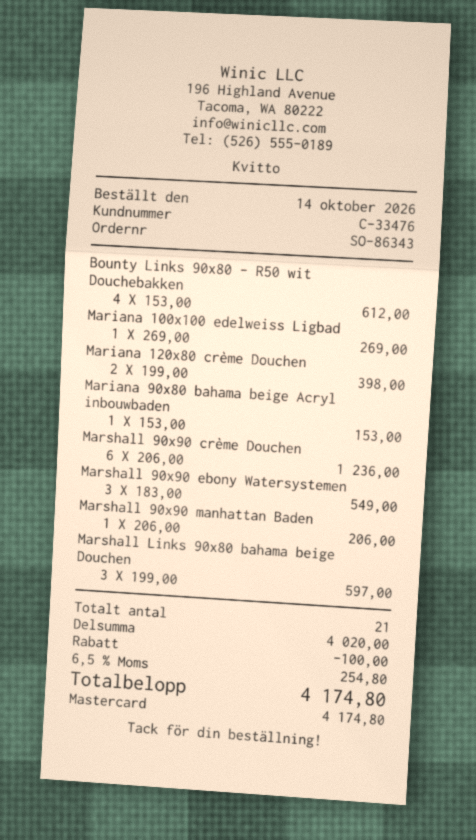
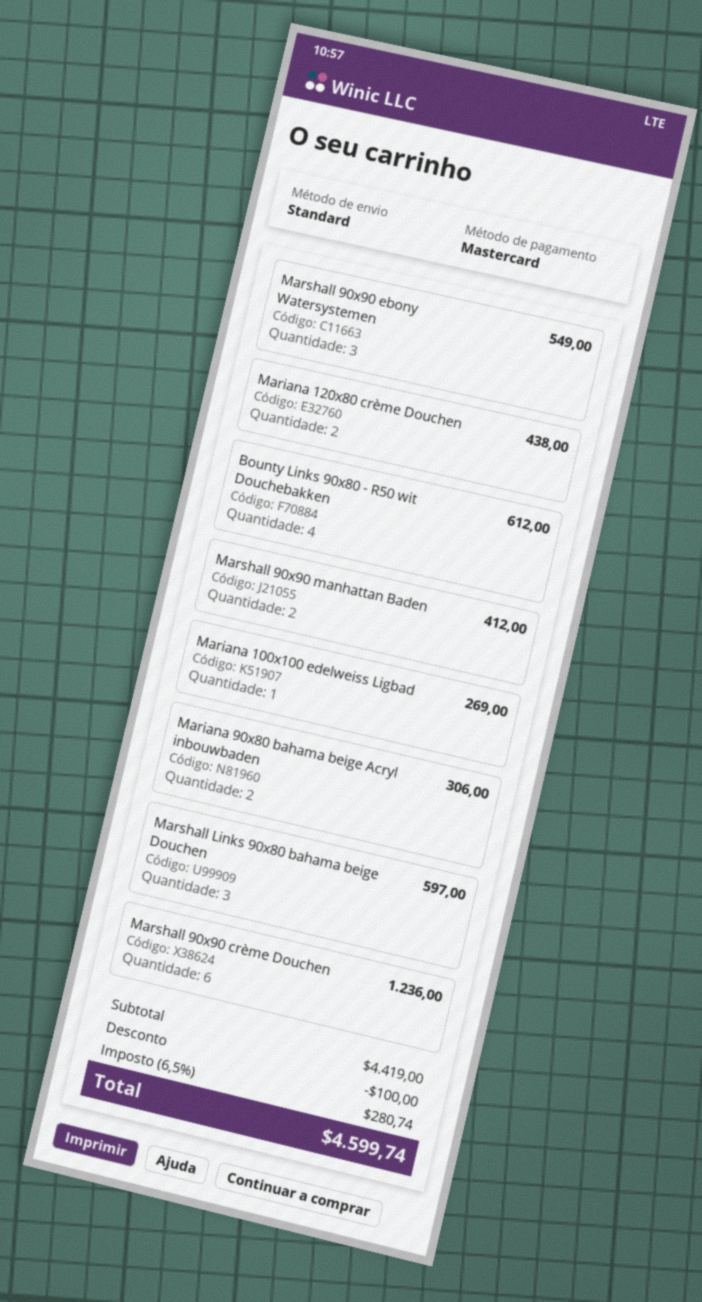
Mariana 120x80 crème Douchen: 2 for 398.00 -> 2 for 438.00
Mariana 90x80 bahama beige Acryl inbouwbaden: 1 for 153.00 -> 2 for 306.00
Marshall 90x90 manhattan Baden: 1 for 206.00 -> 2 for 412.00
subtotal: 4020.00 -> 4419.00
tax: 6.5% = 254.80 -> 6.5% = 280.74
total: 4174.80 -> 4599.74

